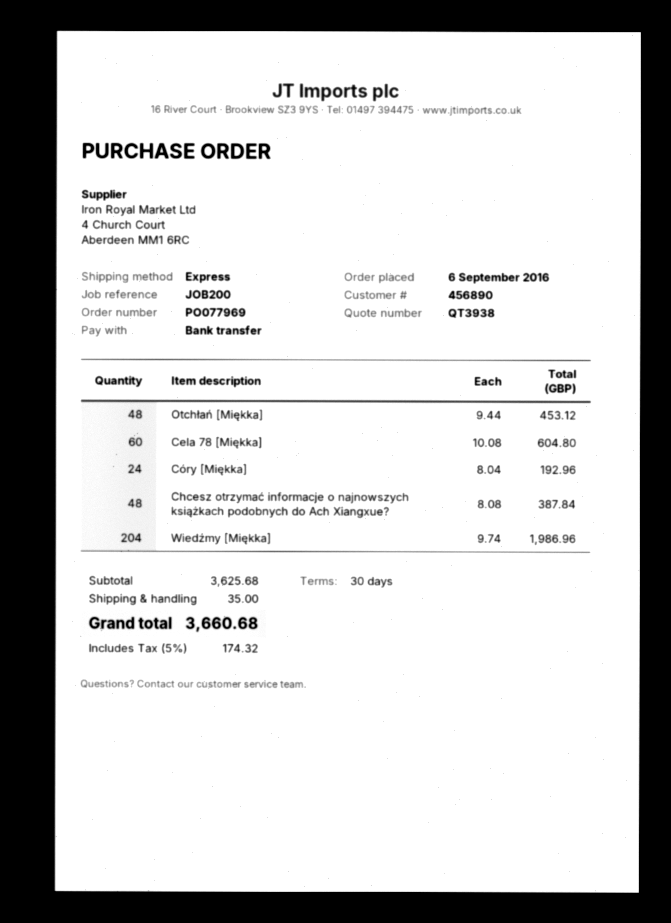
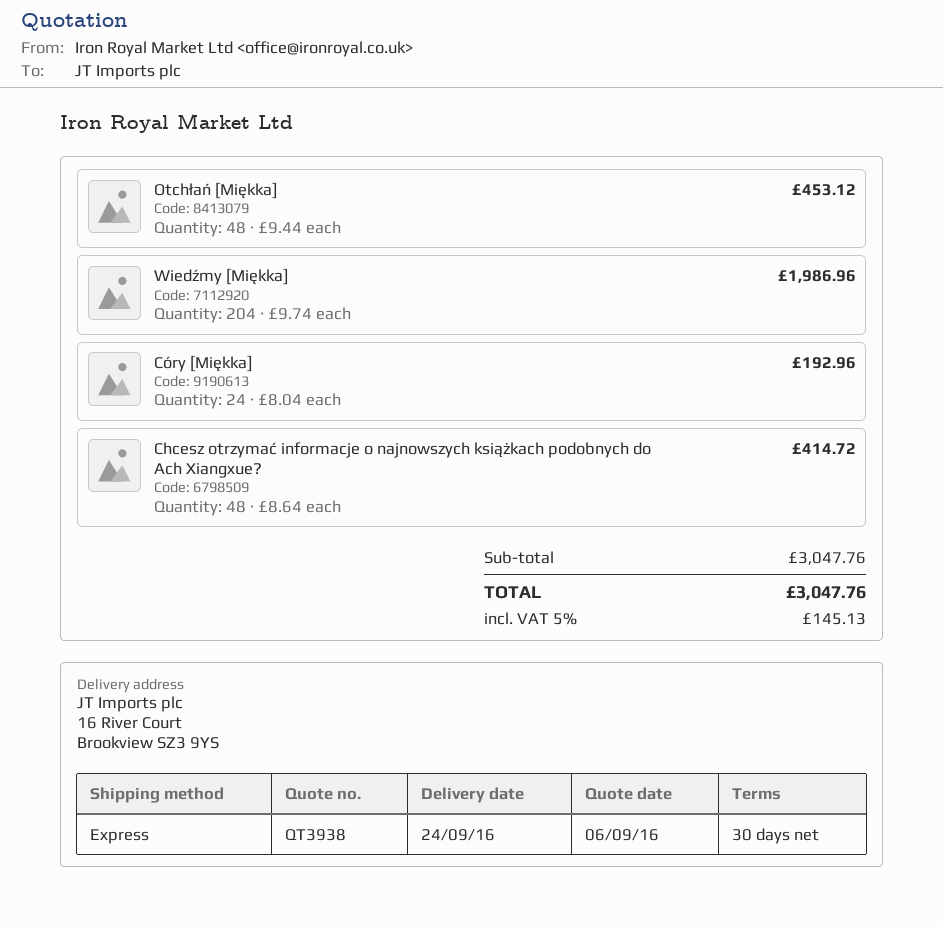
Cela 78 [Miękka]: 60 x 10.08 = 604.80 -> none
Chcesz otrzymać informacje o najnowszych książkach podobnych do Ach Xiangxue?: 48 x 8.08 = 387.84 -> 48 x 8.64 = 414.72
subtotal: 3625.68 -> 3047.76
shipping: 35.00 -> none
tax: 5% = 174.32 -> 5% = 145.13
total: 3660.68 -> 3047.76

